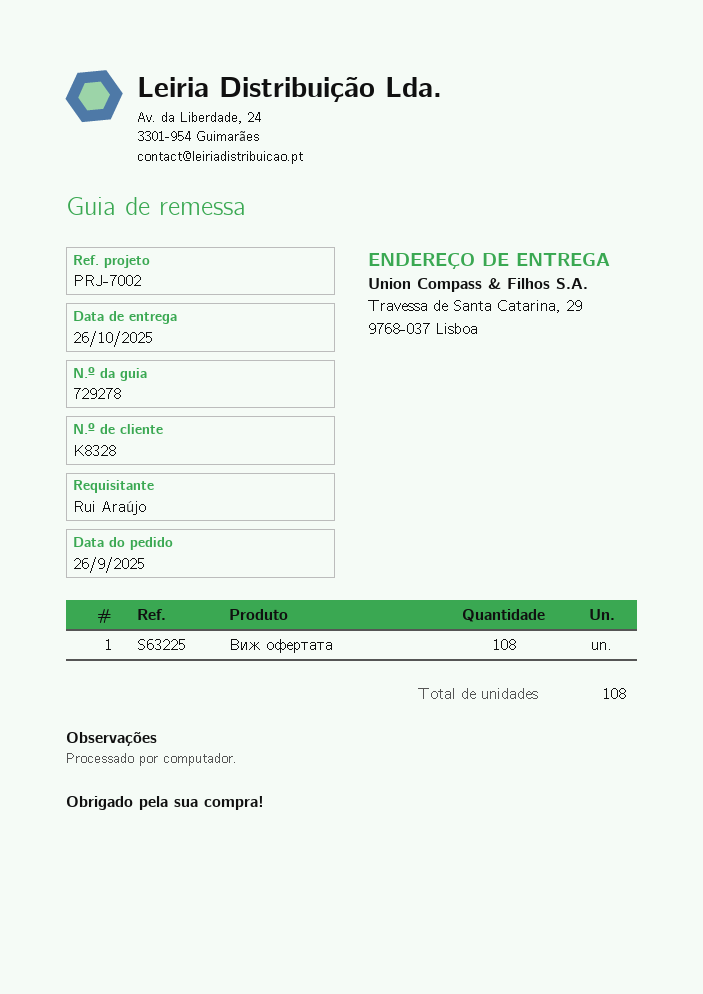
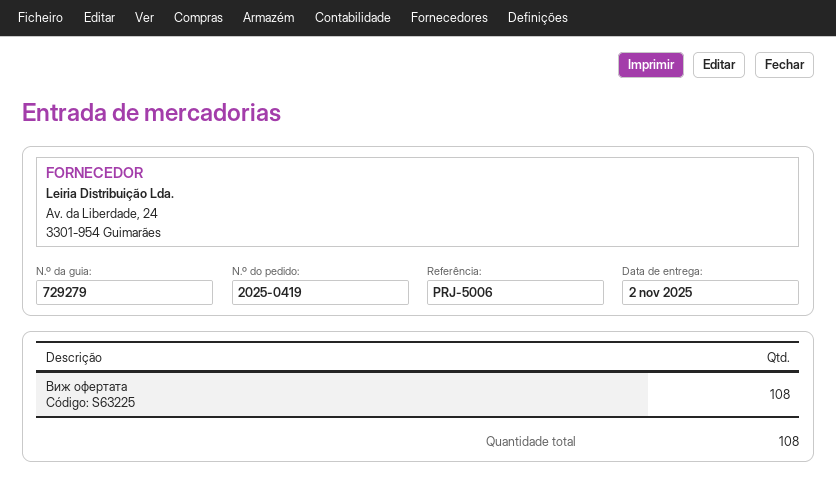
delivery note number: 729278 -> 729279
delivery date: 2025-10-26 -> 2025-11-02
reference: PRJ-7002 -> PRJ-5006

